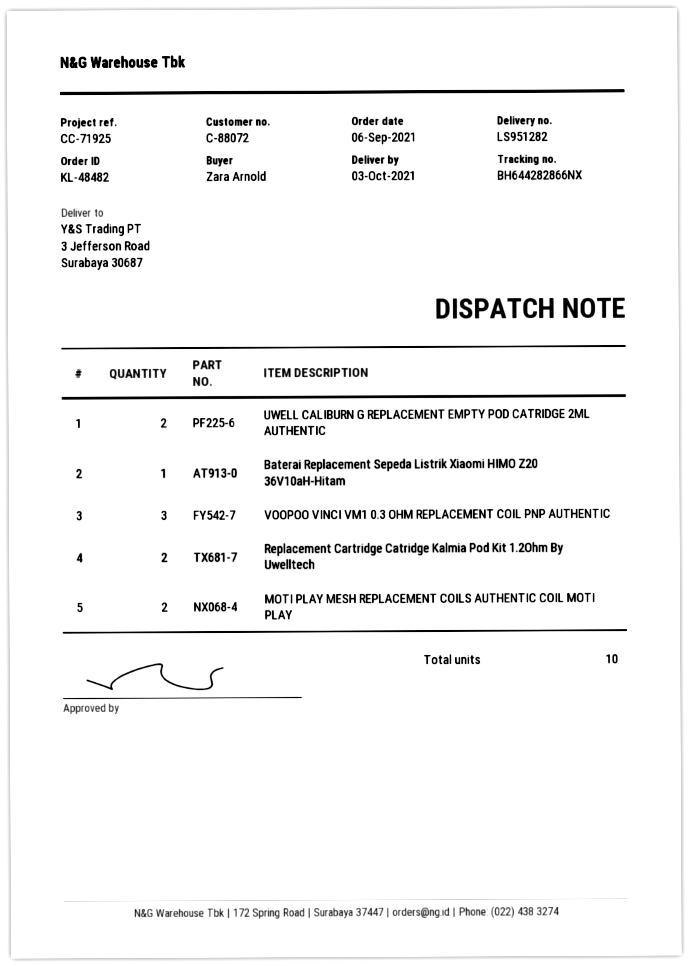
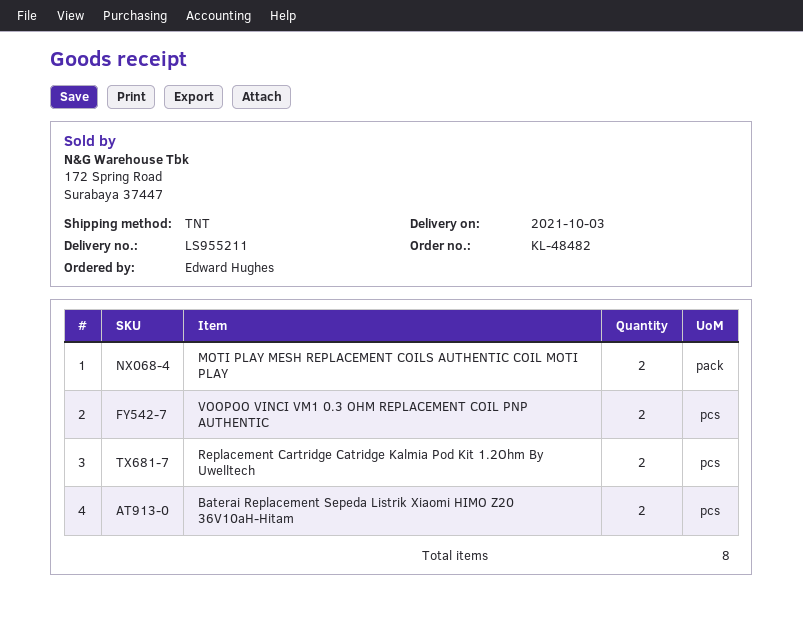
delivery note number: LS951282 -> LS955211
ordered by: Zara Arnold -> Edward Hughes
UWELL CALIBURN G REPLACEMENT EMPTY POD CATRIDGE 2ML AUTHENTIC: 2 -> none
Baterai Replacement Sepeda Listrik Xiaomi HIMO Z20 36V10aH-Hitam: 1 -> 2
VOOPOO VINCI VM1 0.3 OHM REPLACEMENT COIL PNP AUTHENTIC: 3 -> 2
total quantity: 10 -> 8

